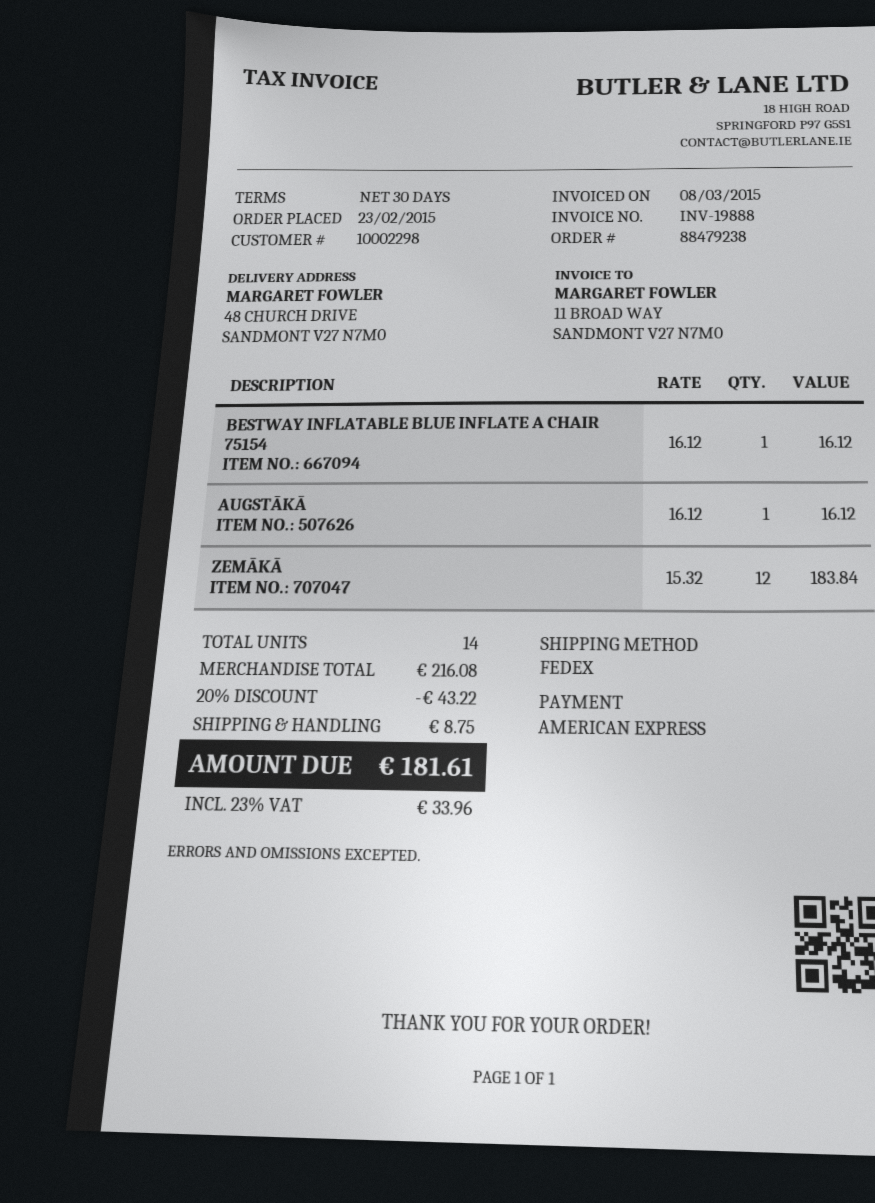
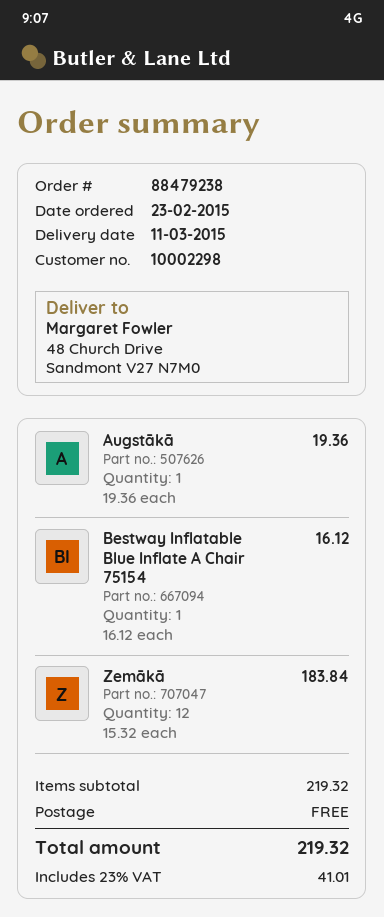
AUGSTĀKĀ: 1 x 16.12 = 16.12 -> 1 x 19.36 = 19.36
subtotal: 216.08 -> 219.32
discount: 20% = 43.22 -> none
shipping: 8.75 -> 0.00
tax: 23% = 33.96 -> 23% = 41.01
total: 181.61 -> 219.32

